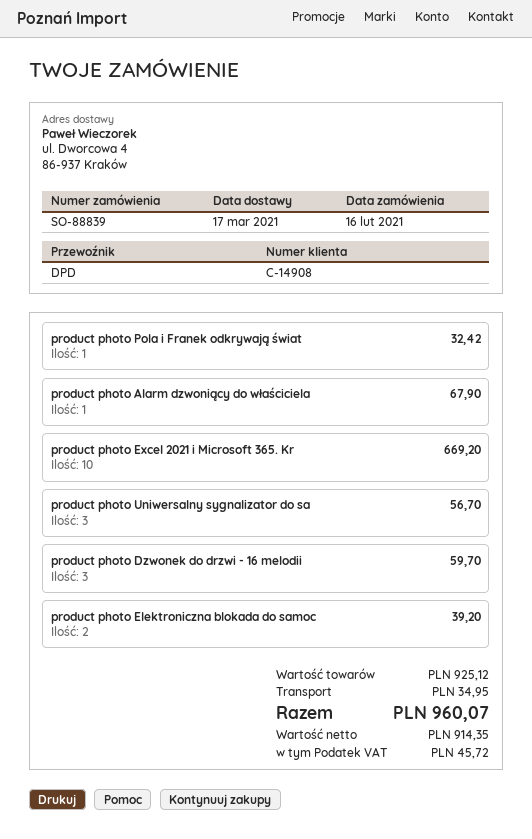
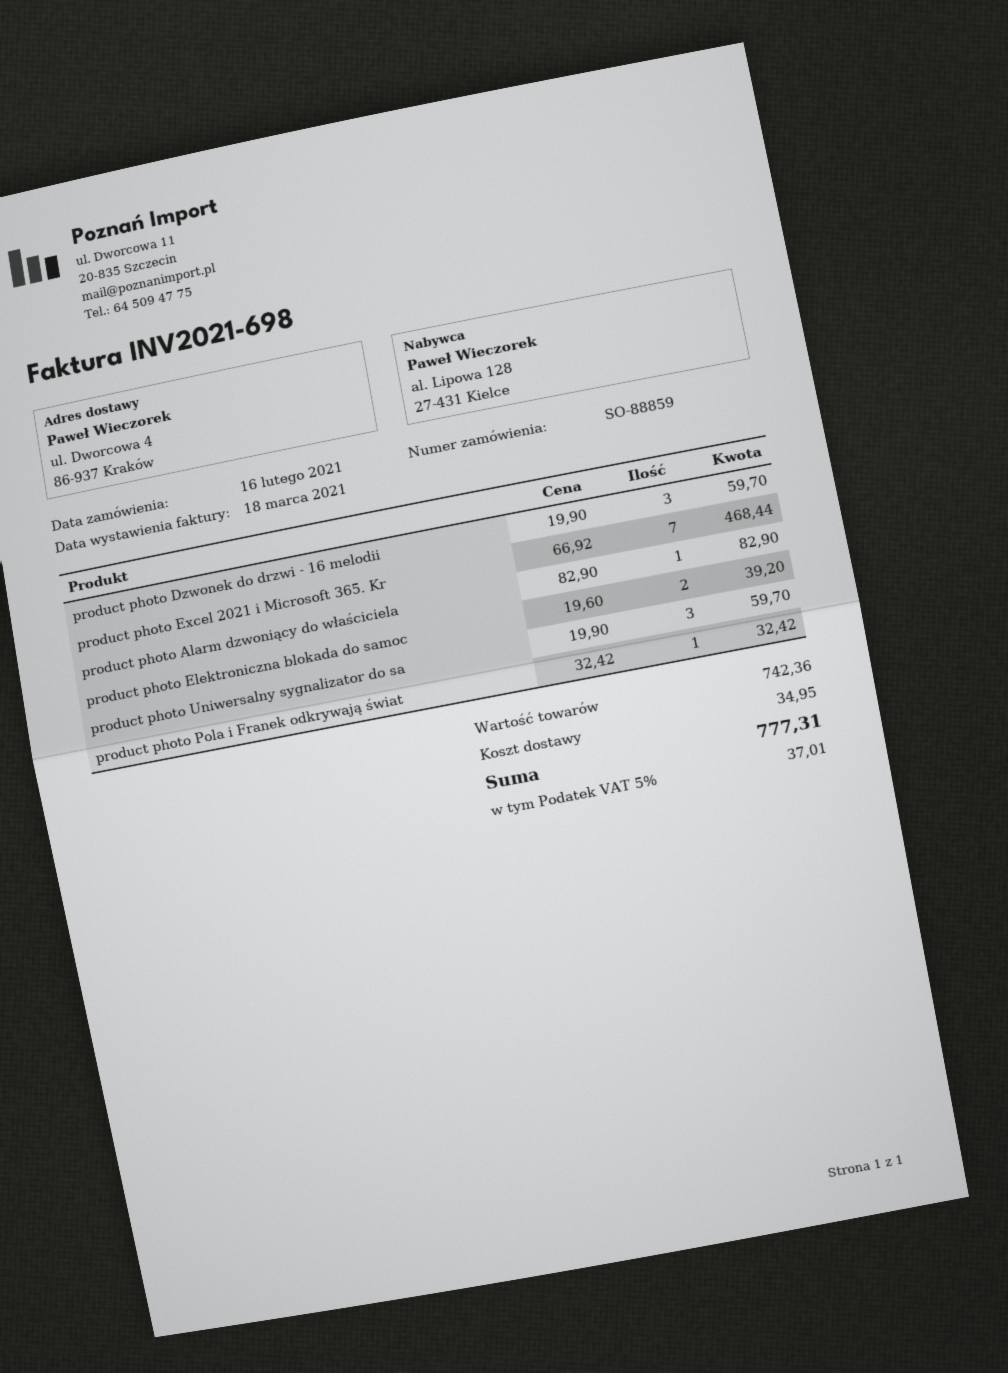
order number: SO-88839 -> SO-88859
product photo Alarm dzwoniący do właściciela: 1 for 67.90 -> 1 for 82.90
product photo Excel 2021 i Microsoft 365. Kr: 10 for 669.20 -> 7 for 468.44
product photo Uniwersalny sygnalizator do sa: 3 for 56.70 -> 3 for 59.70
subtotal: 925.12 -> 742.36
tax: 45.72 -> 37.01
total: 960.07 -> 777.31

